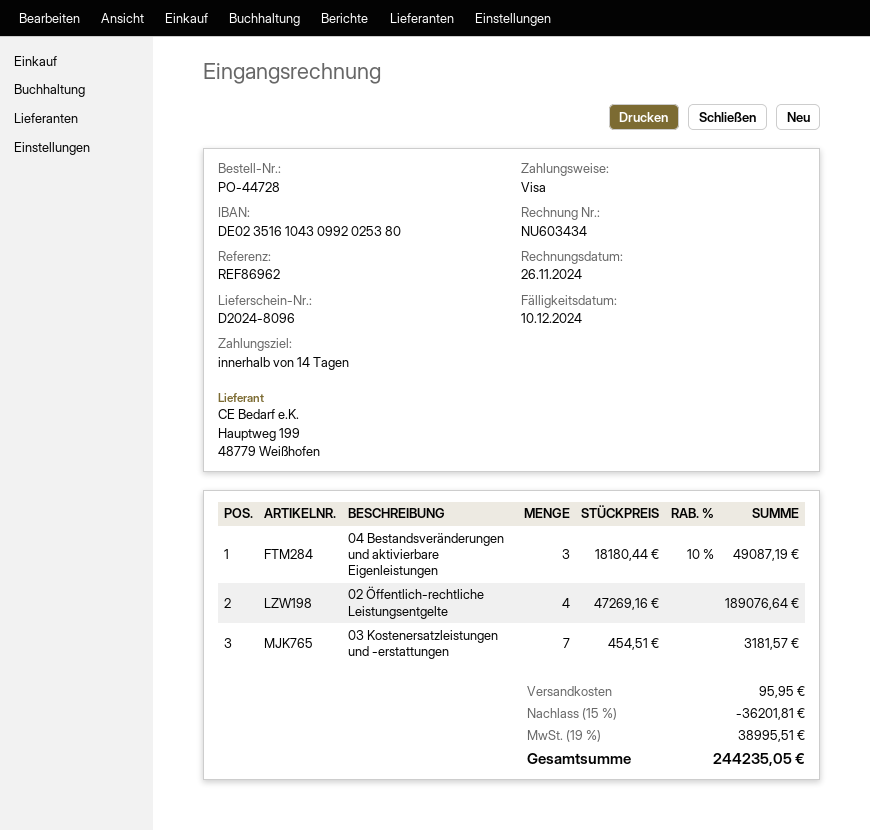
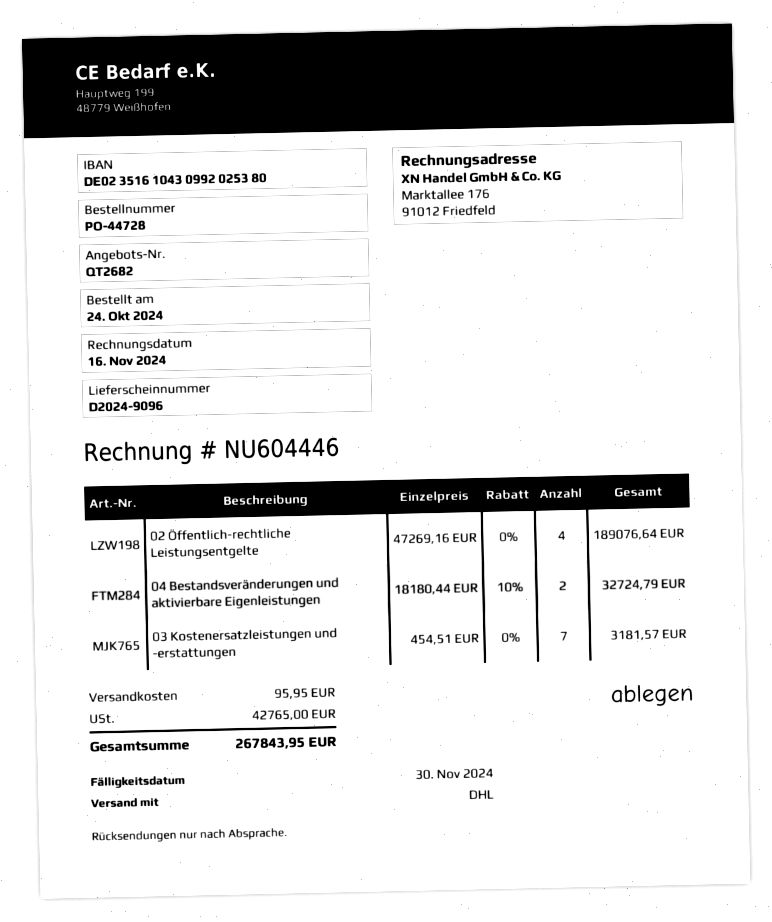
delivery note number: D2024-8096 -> D2024-9096
invoice number: NU603434 -> NU604446
invoice date: 2024-11-26 -> 2024-11-16
due date: 2024-12-10 -> 2024-11-30
04 Bestandsveränderungen und aktivierbare Eigenleistungen: 3 x 18180.44 - 10% = 49087.19 -> 2 x 18180.44 - 10% = 32724.79
discount: 15% = 36201.81 -> none
tax: 38995.51 -> 42765.00
total: 244235.05 -> 267843.95

